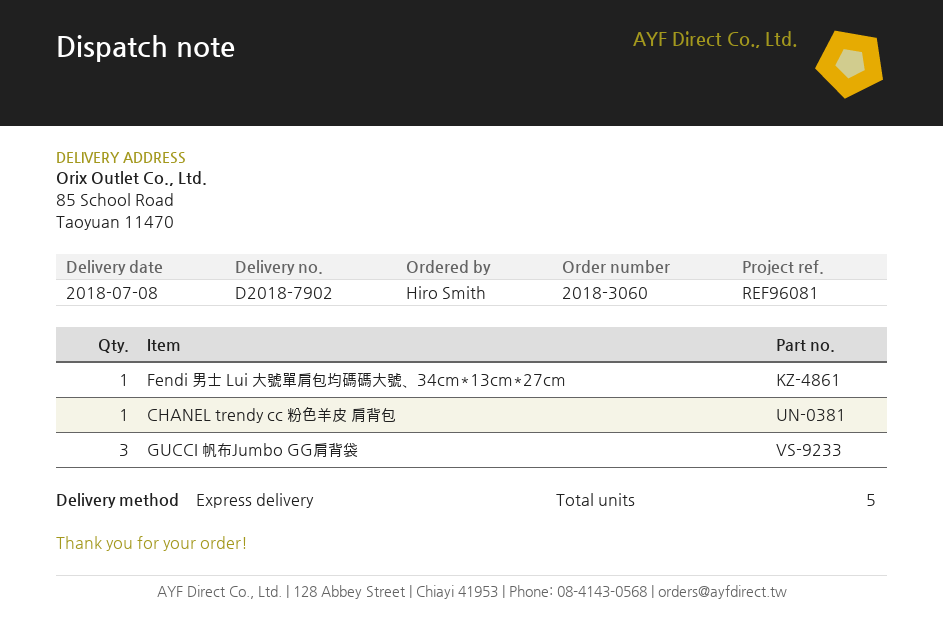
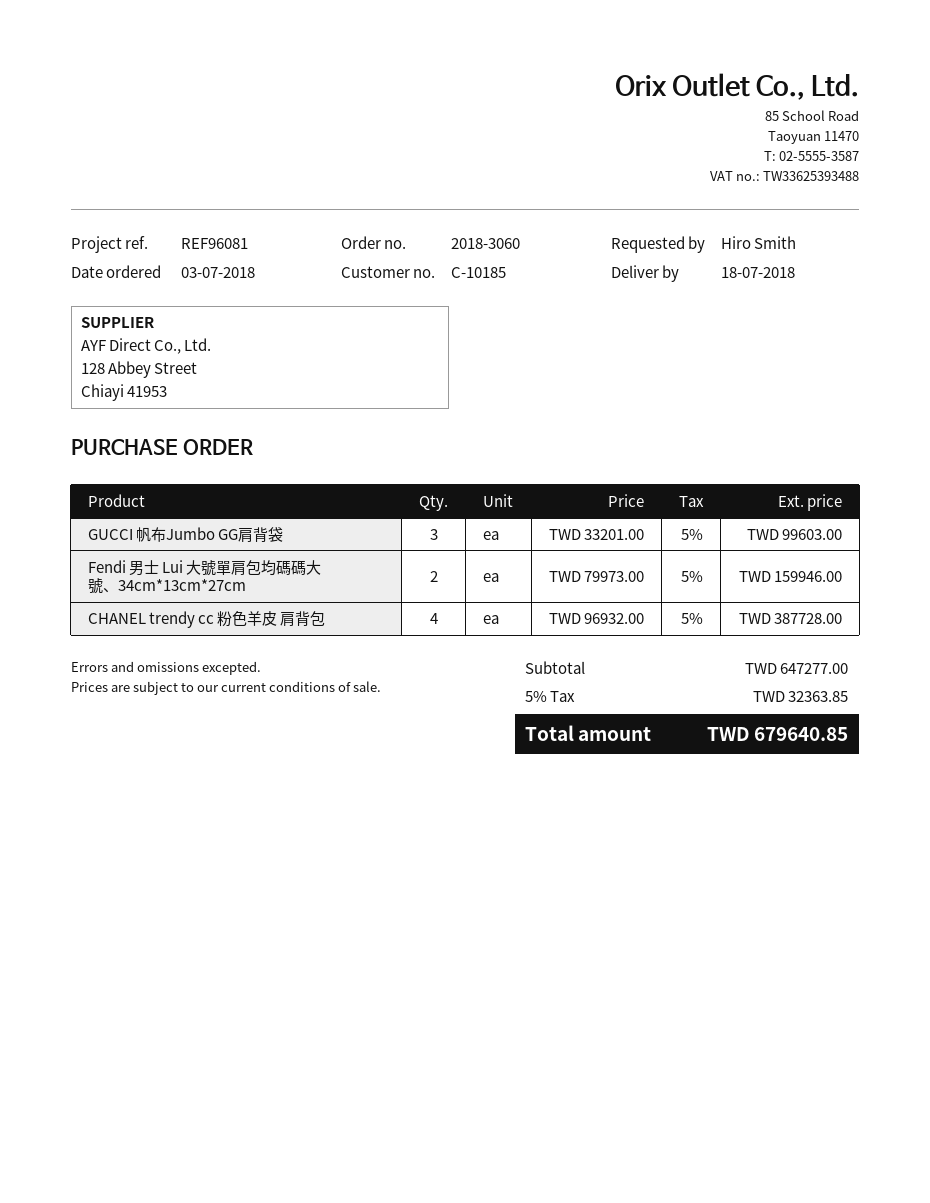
delivery date: 2018-07-08 -> 2018-07-18
Fendi 男士 Lui 大號單肩包均碼碼大號、34cm*13cm*27cm: 1 -> 2
CHANEL trendy cc 粉色羊皮 肩背包: 1 -> 4

